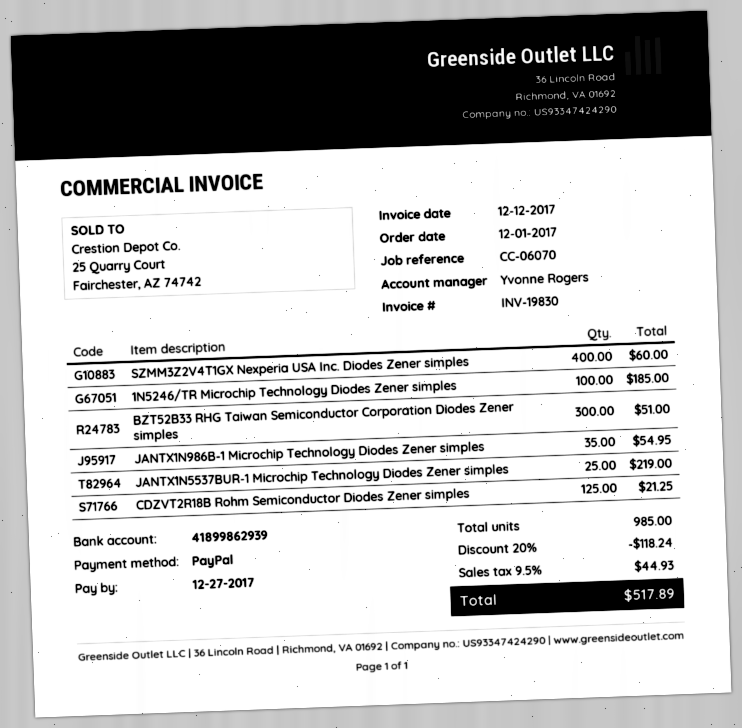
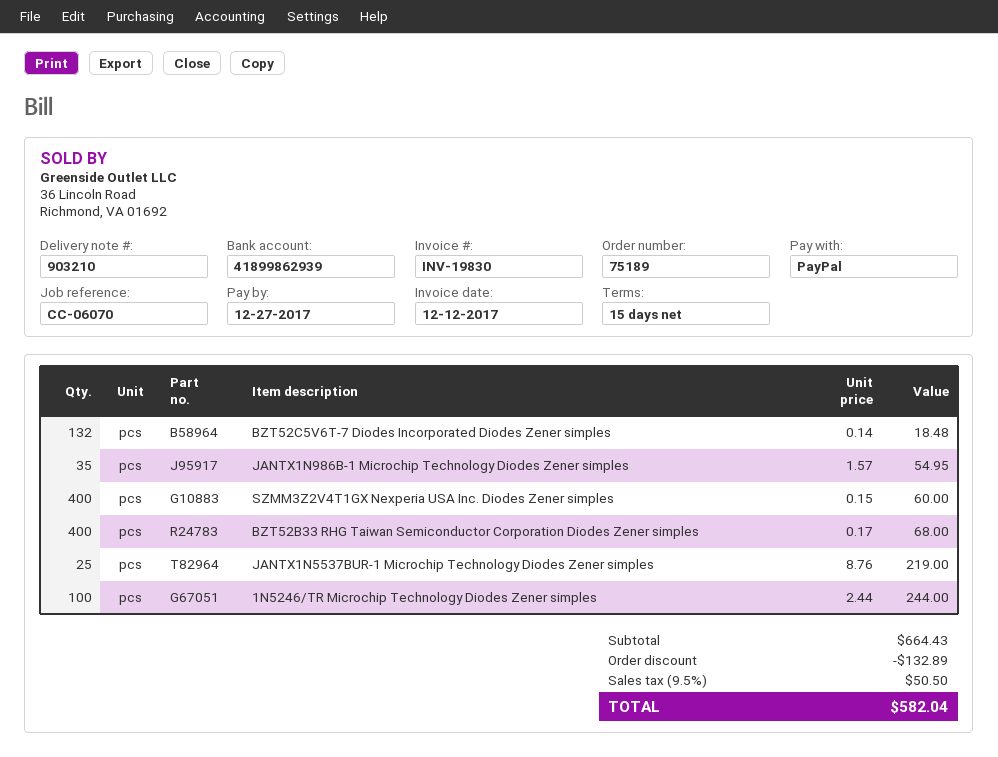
1N5246/TR Microchip Technology Diodes Zener simples: 100 for 185.00 -> 100 for 244.00
BZT52B33 RHG Taiwan Semiconductor Corporation Diodes Zener simples: 300 for 51.00 -> 400 for 68.00
CDZVT2R18B Rohm Semiconductor Diodes Zener simples: 125 for 21.25 -> none
BZT52C5V6T-7 Diodes Incorporated Diodes Zener simples: none -> 132 for 18.48
discount: 118.24 -> 132.89
tax: 9.5% = 44.93 -> 9.5% = 50.50
total: 517.89 -> 582.04

